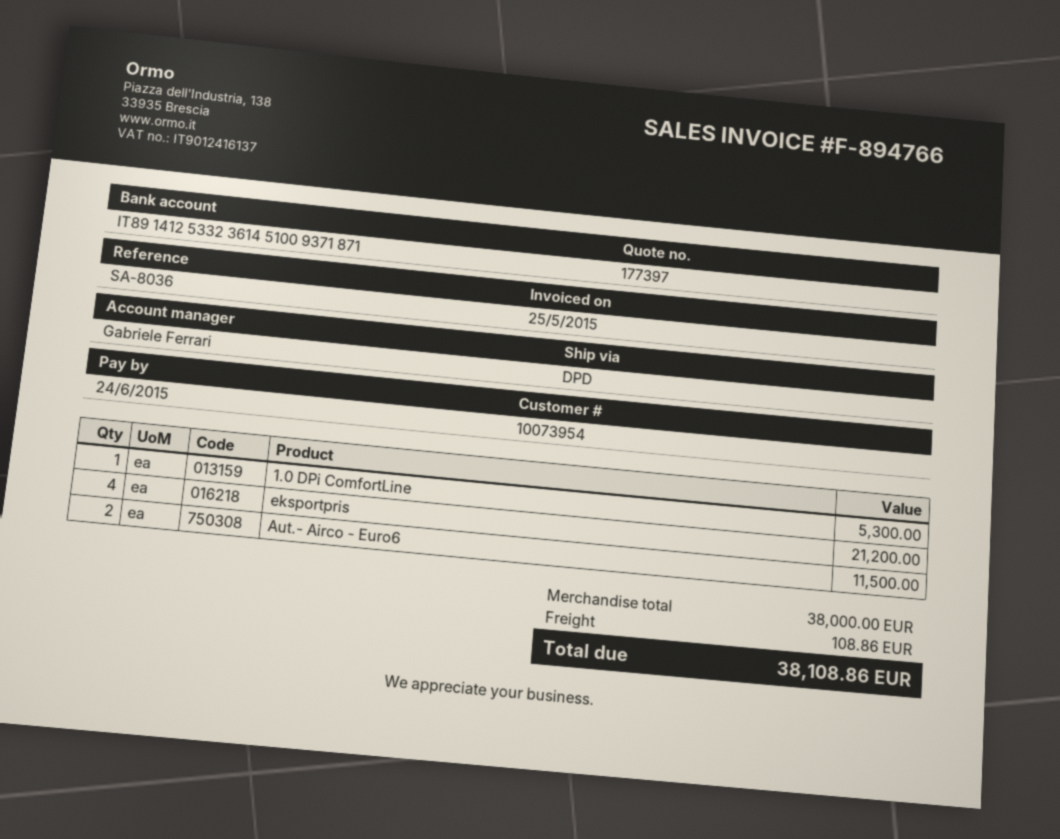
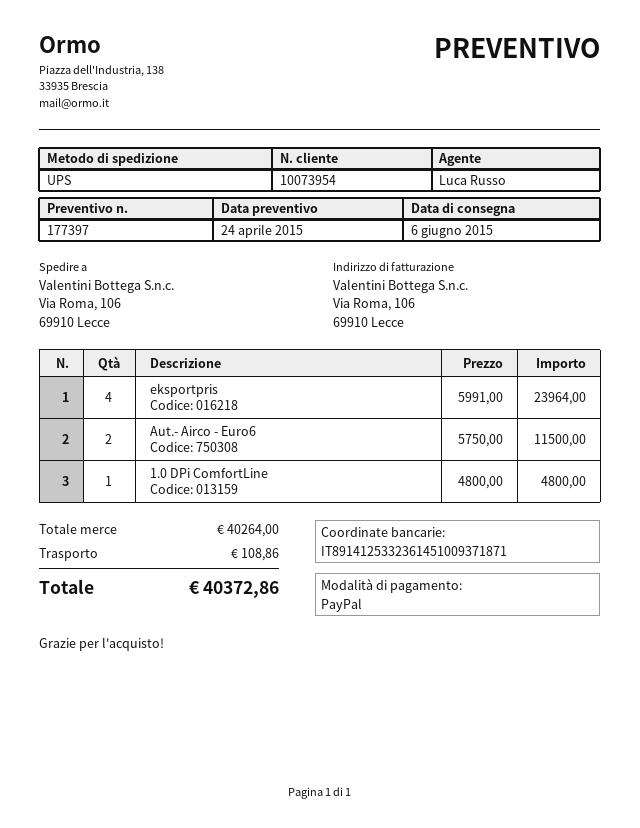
sales rep: Gabriele Ferrari -> Luca Russo
shipping method: DPD -> UPS
1.0 DPi ComfortLine: 1 for 5300.00 -> 1 for 4800.00
eksportpris: 4 for 21200.00 -> 4 for 23964.00
subtotal: 38000.00 -> 40264.00
total: 38108.86 -> 40372.86

